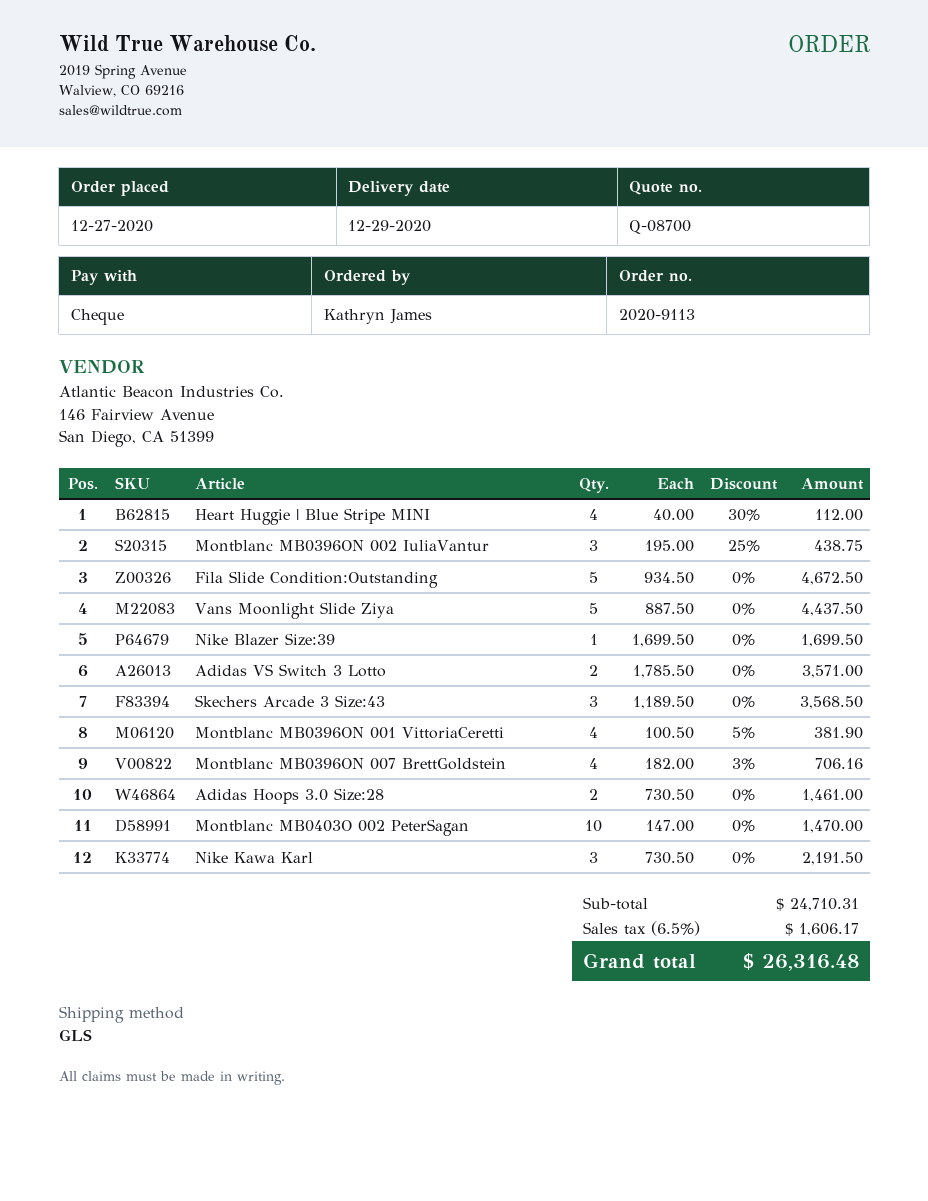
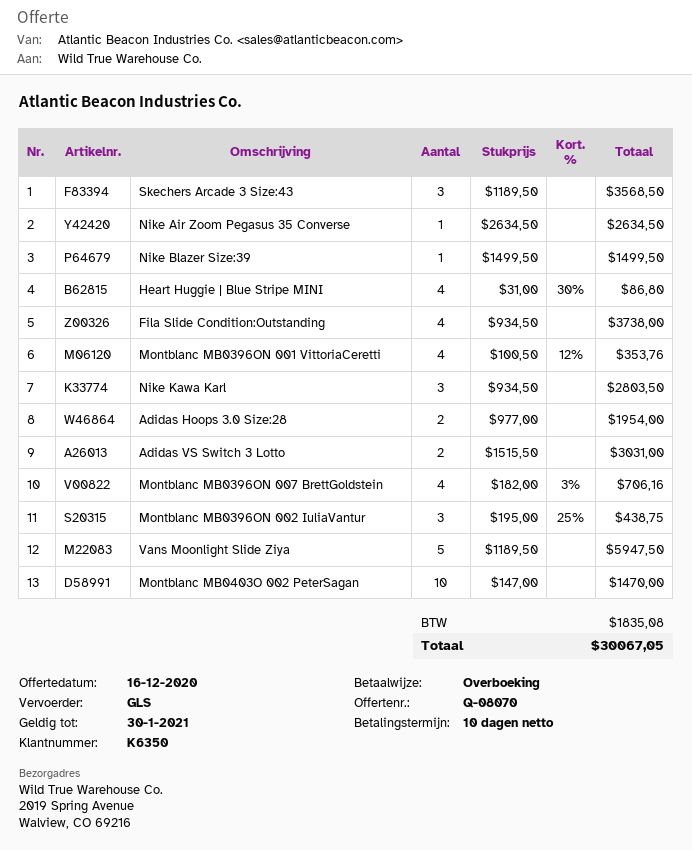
quote number: Q-08700 -> Q-08070
payment method: cheque -> bank transfer
Heart Huggie | Blue Stripe MINI: 4 x 40.00 - 30% = 112.00 -> 4 x 31.00 - 30% = 86.80
Fila Slide Condition:Outstanding: 5 x 934.50 = 4672.50 -> 4 x 934.50 = 3738.00
Vans Moonlight Slide Ziya: 5 x 887.50 = 4437.50 -> 5 x 1189.50 = 5947.50
Nike Blazer Size:39: 1 x 1699.50 = 1699.50 -> 1 x 1499.50 = 1499.50
Adidas VS Switch 3 Lotto: 2 x 1785.50 = 3571.00 -> 2 x 1515.50 = 3031.00
Montblanc MB0396ON 001 VittoriaCeretti: 4 x 100.50 - 5% = 381.90 -> 4 x 100.50 - 12% = 353.76
Adidas Hoops 3.0 Size:28: 2 x 730.50 = 1461.00 -> 2 x 977.00 = 1954.00
Nike Kawa Karl: 3 x 730.50 = 2191.50 -> 3 x 934.50 = 2803.50
Nike Air Zoom Pegasus 35 Converse: none -> 1 x 2634.50 = 2634.50
tax: 1606.17 -> 1835.08
total: 26316.48 -> 30067.05

